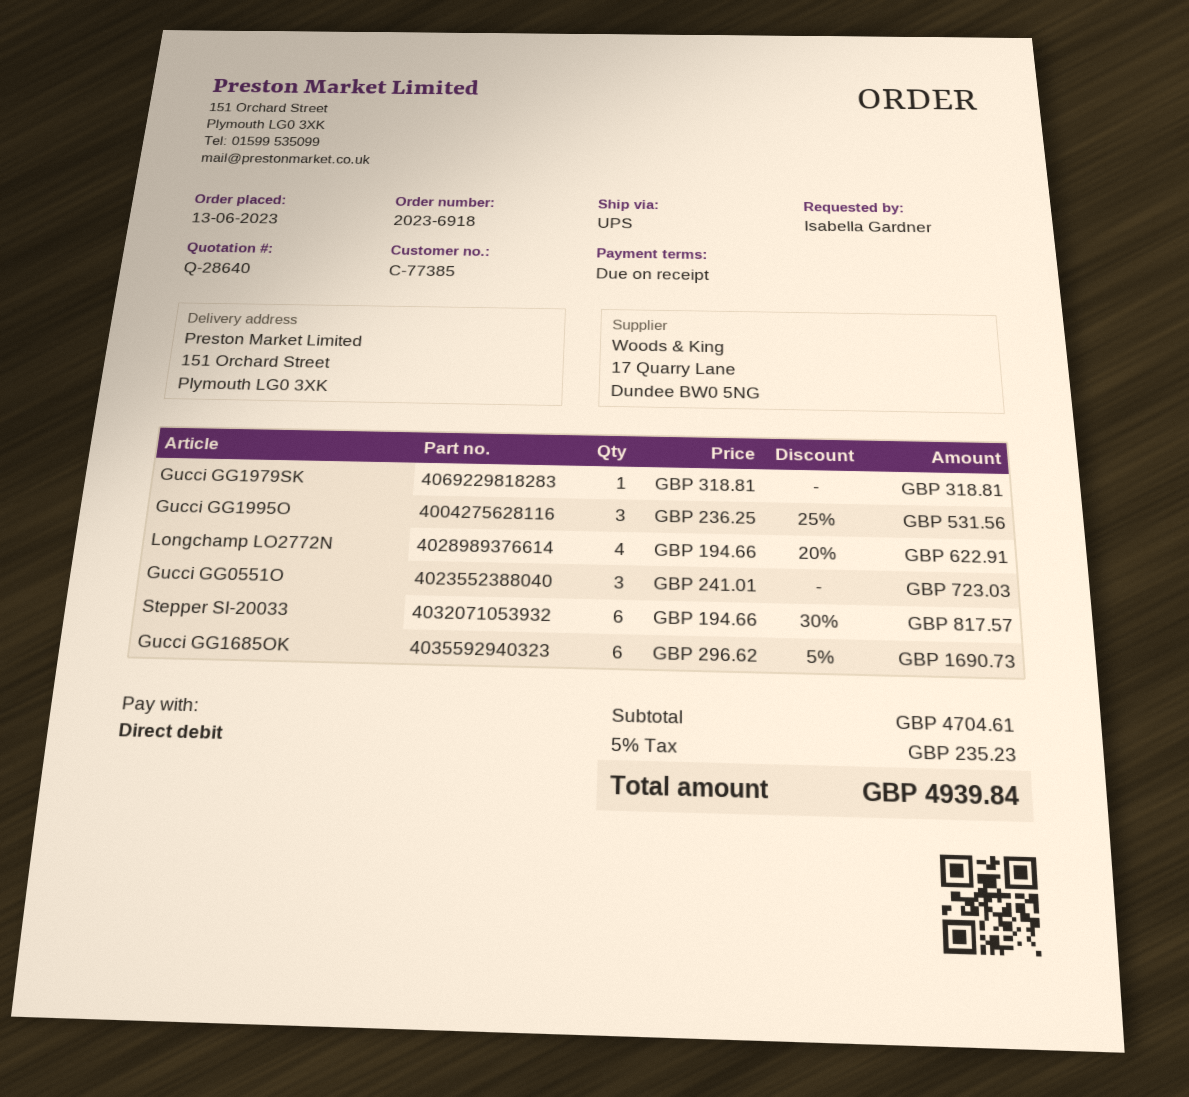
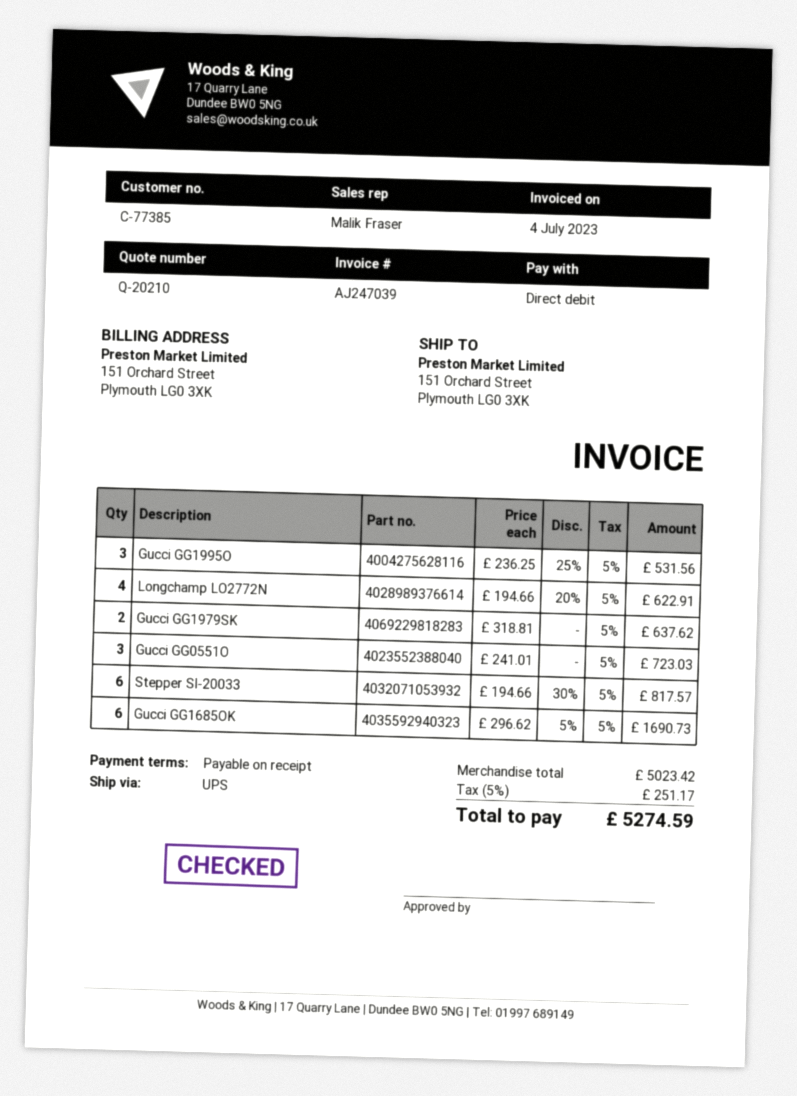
quote number: Q-28640 -> Q-20210
Gucci GG1979SK: 1 x 318.81 = 318.81 -> 2 x 318.81 = 637.62
subtotal: 4704.61 -> 5023.42
tax: 5% = 235.23 -> 5% = 251.17
total: 4939.84 -> 5274.59

